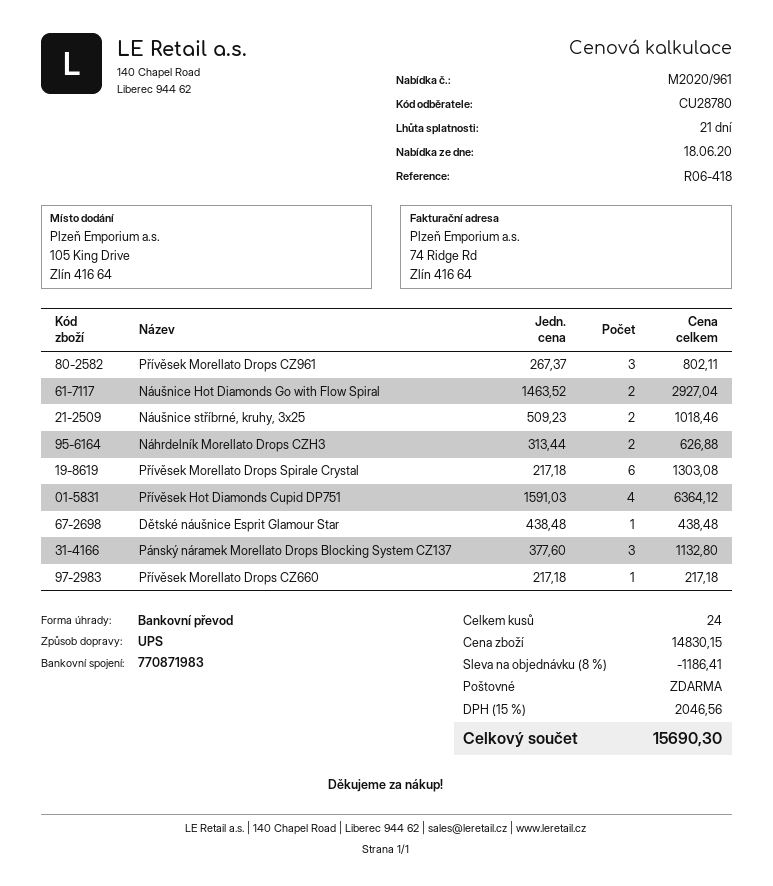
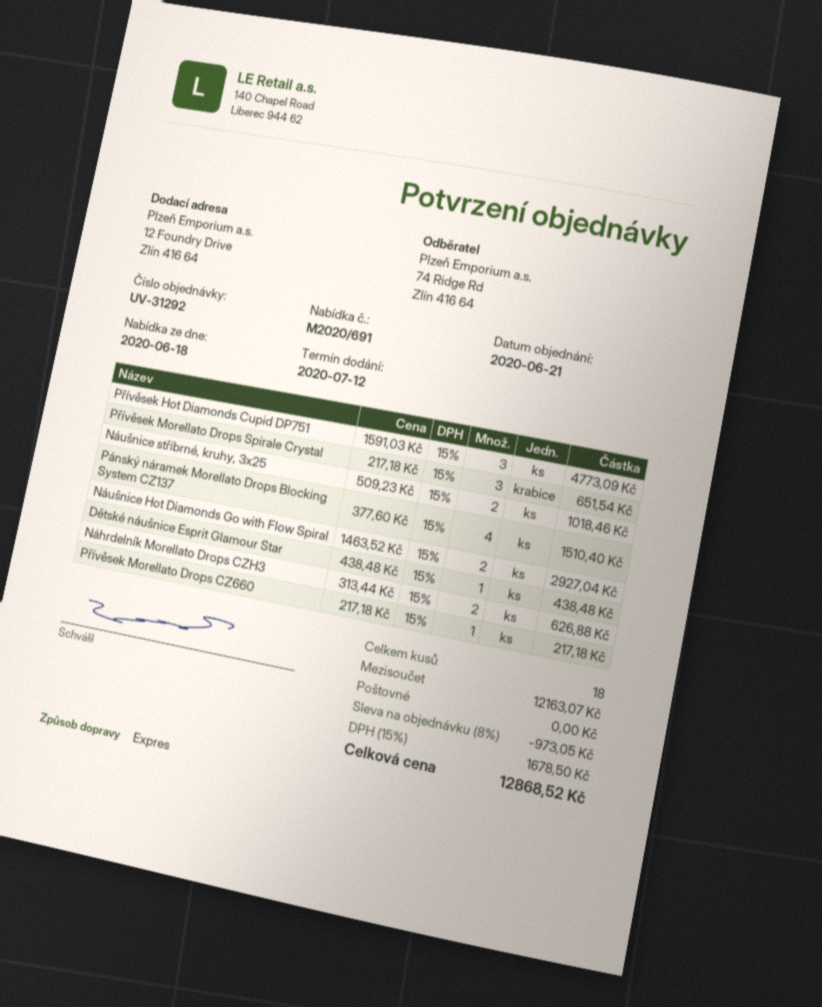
quote number: M2020/961 -> M2020/691
shipping method: UPS -> express
ship to: 105 King Drive, Zlín 416 64 -> 12 Foundry Drive, Zlín 416 64
Přívěsek Morellato Drops CZ961: 3 x 267.37 = 802.11 -> none
Přívěsek Morellato Drops Spirale Crystal: 6 x 217.18 = 1303.08 -> 3 x 217.18 = 651.54
Přívěsek Hot Diamonds Cupid DP751: 4 x 1591.03 = 6364.12 -> 3 x 1591.03 = 4773.09
Pánský náramek Morellato Drops Blocking System CZ137: 3 x 377.60 = 1132.80 -> 4 x 377.60 = 1510.40
total quantity: 24 -> 18
subtotal: 14830.15 -> 12163.07
discount: 8% = 1186.41 -> 8% = 973.05
tax: 15% = 2046.56 -> 15% = 1678.50
total: 15690.30 -> 12868.52

